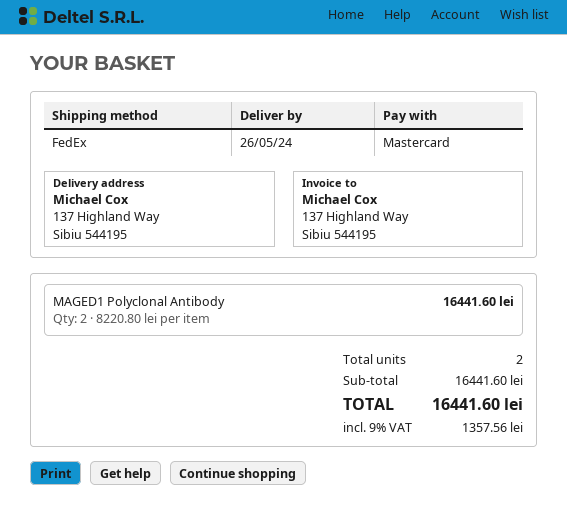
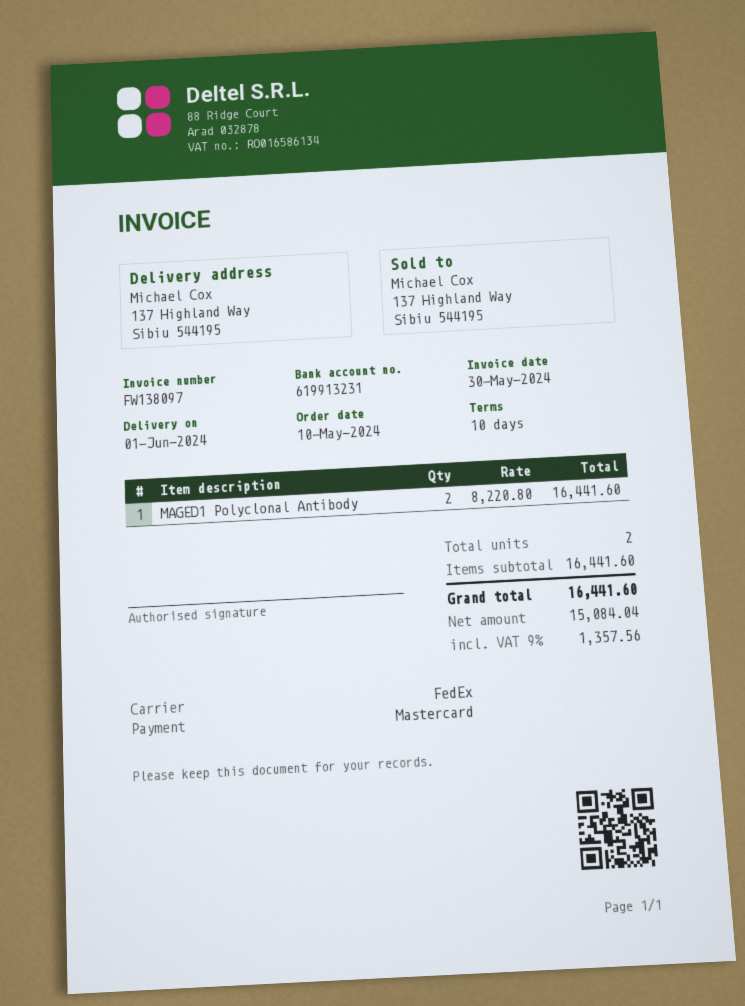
delivery date: 2024-05-26 -> 2024-06-01

